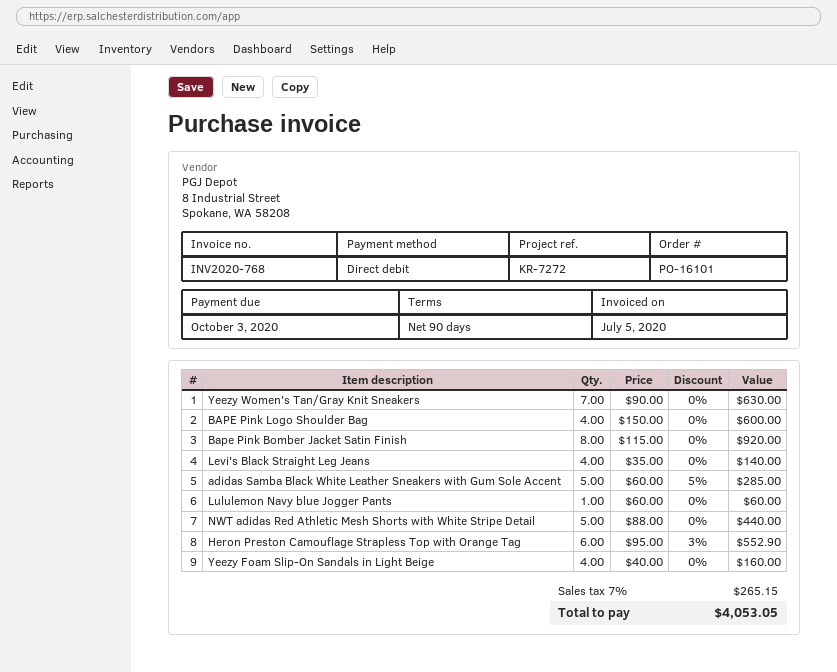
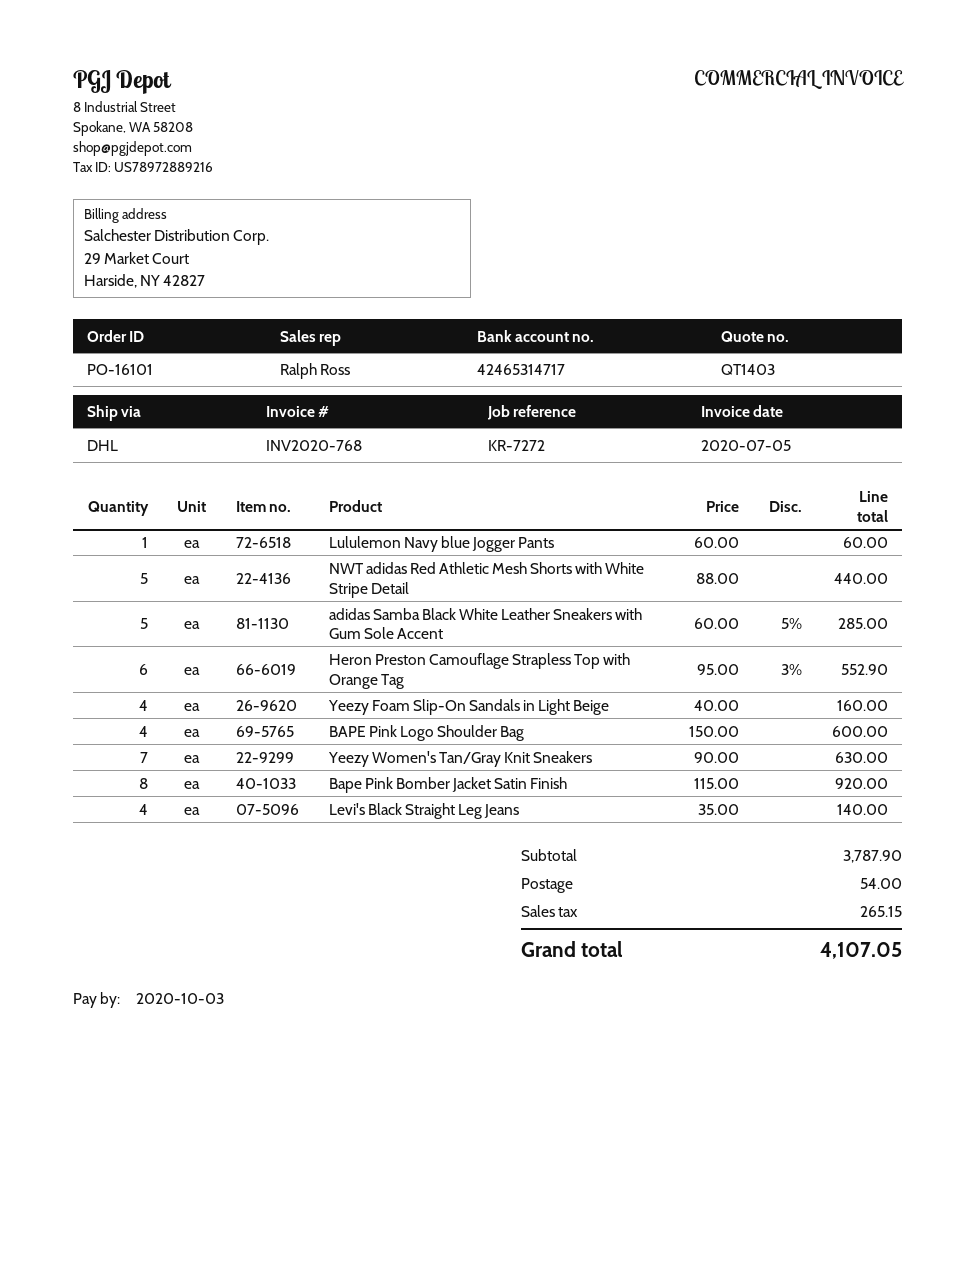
shipping: none -> 54.00
total: 4053.05 -> 4107.05

